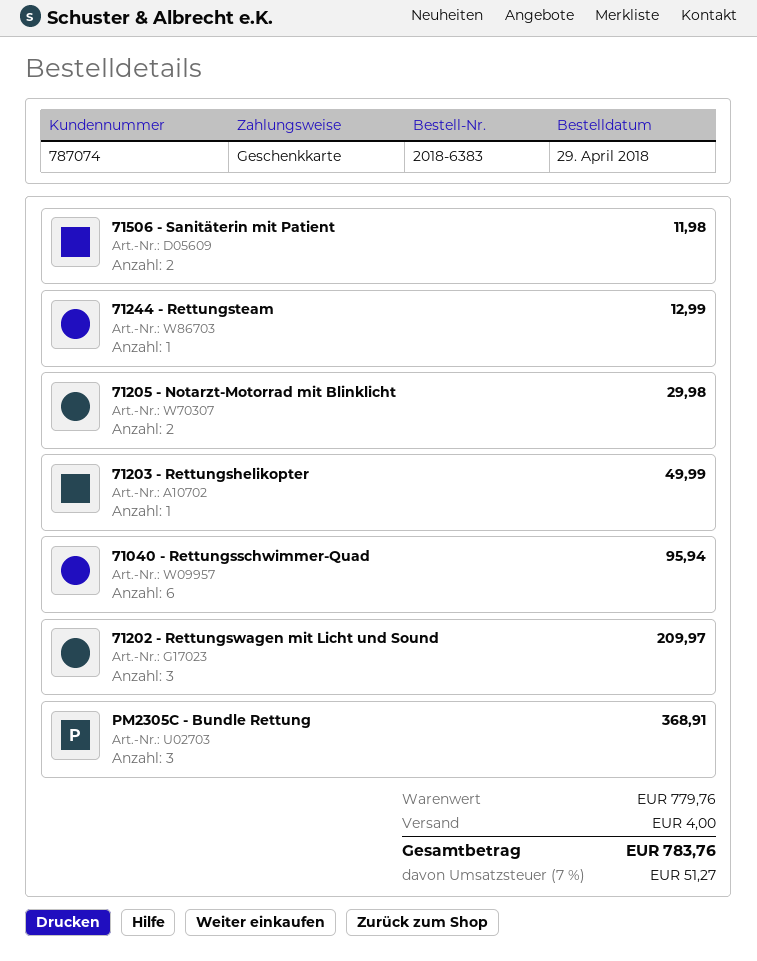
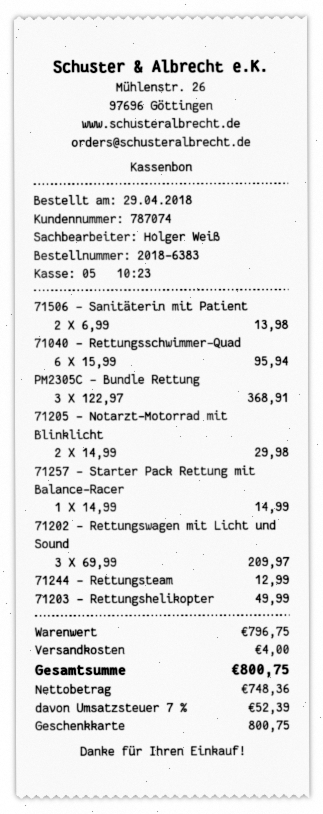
71506 - Sanitäterin mit Patient: 2 for 11.98 -> 2 for 13.98
71257 - Starter Pack Rettung mit Balance-Racer: none -> 1 for 14.99
subtotal: 779.76 -> 796.75
tax: 7% = 51.27 -> 7% = 52.39
total: 783.76 -> 800.75

